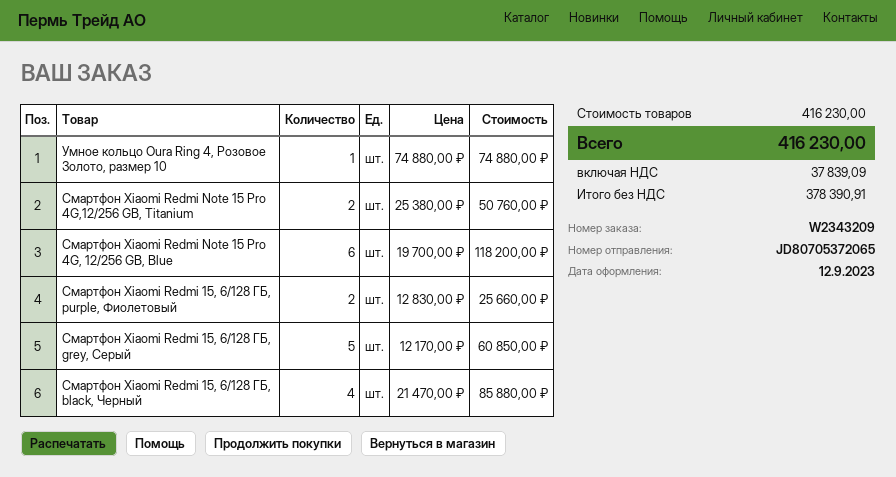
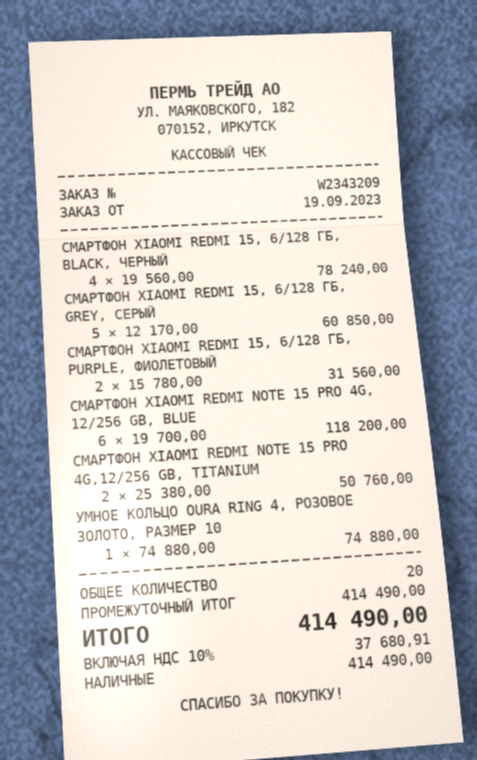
order date: 2023-09-12 -> 2023-09-19
Смартфон Xiaomi Redmi 15, 6/128 ГБ, purple, Фиолетовый: 2 x 12830.00 = 25660.00 -> 2 x 15780.00 = 31560.00
Смартфон Xiaomi Redmi 15, 6/128 ГБ, black, Черный: 4 x 21470.00 = 85880.00 -> 4 x 19560.00 = 78240.00
subtotal: 416230.00 -> 414490.00
tax: 37839.09 -> 37680.91
total: 416230.00 -> 414490.00

